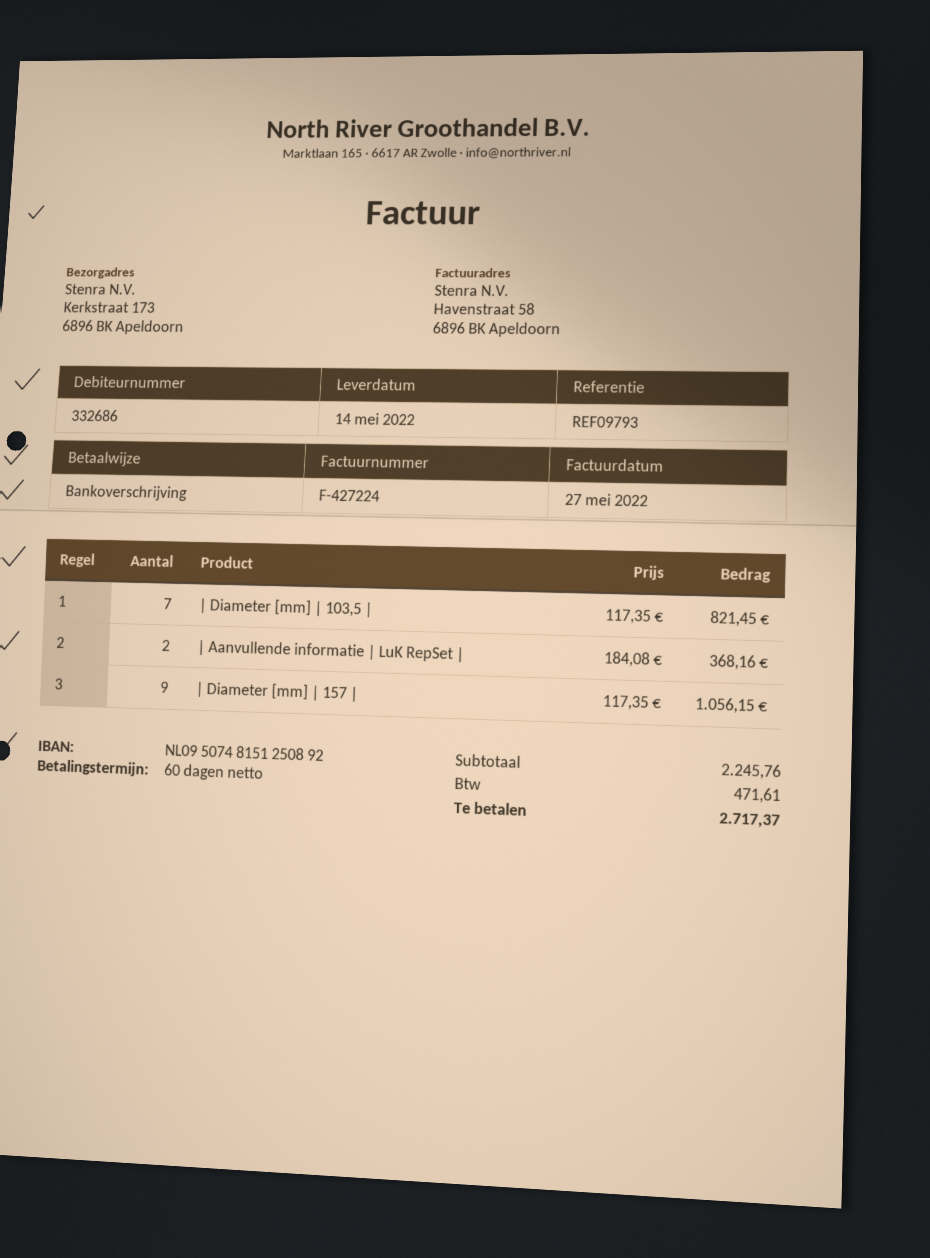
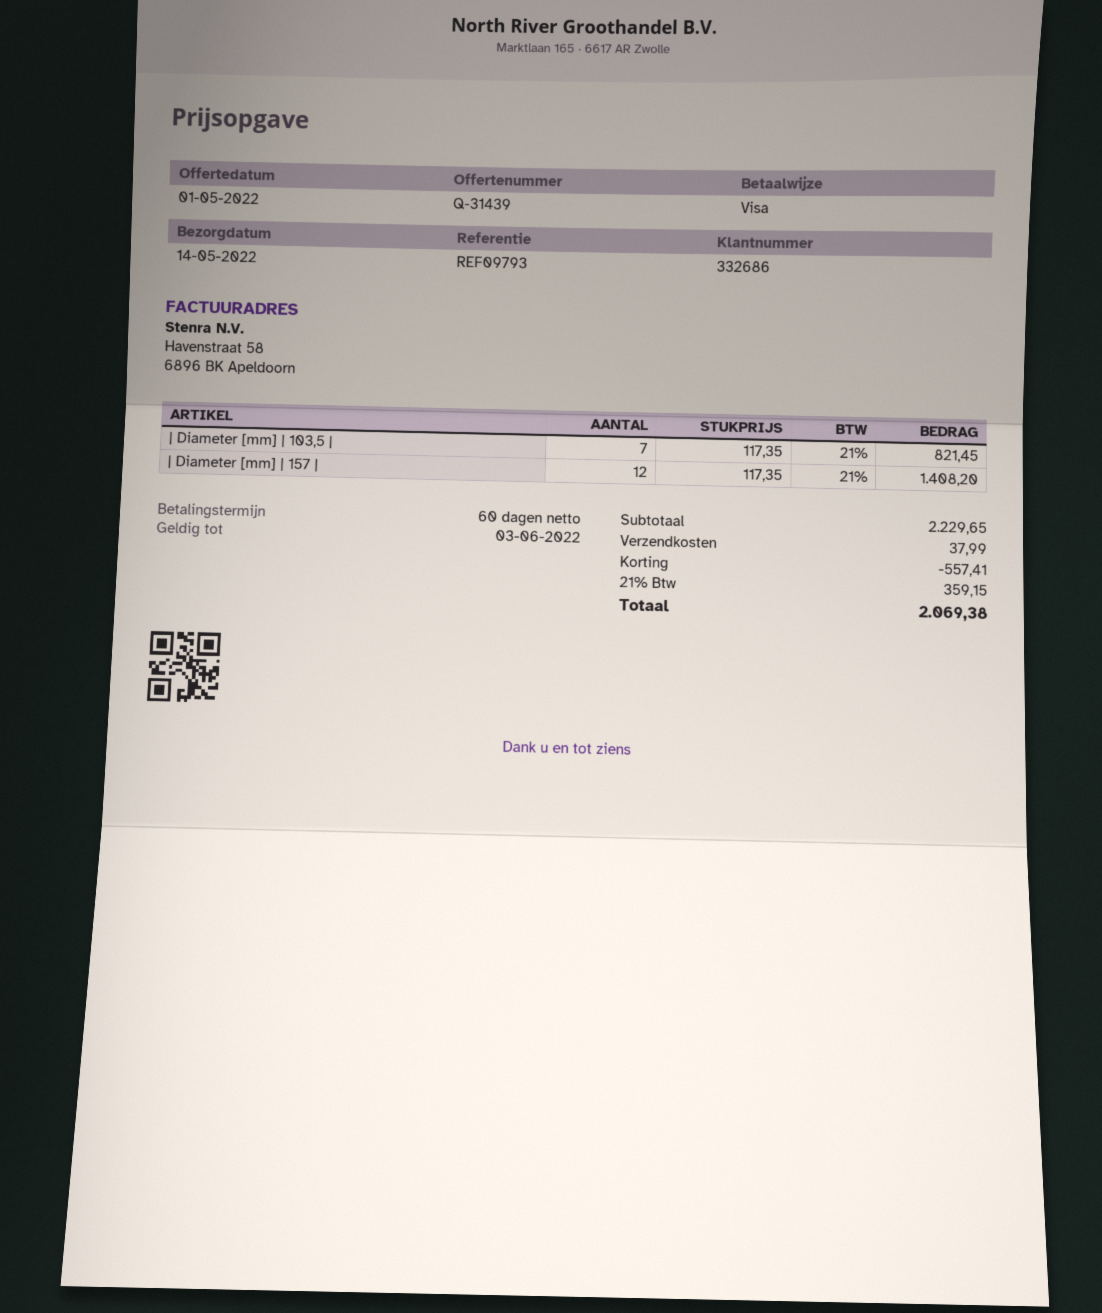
payment method: bank transfer -> Visa
| Aanvullende informatie | LuK RepSet |: 2 x 184.08 = 368.16 -> none
| Diameter [mm] | 157 |: 9 x 117.35 = 1056.15 -> 12 x 117.35 = 1408.20
subtotal: 2245.76 -> 2229.65
discount: none -> 557.41
shipping: none -> 37.99
tax: 471.61 -> 359.15
total: 2717.37 -> 2069.38

